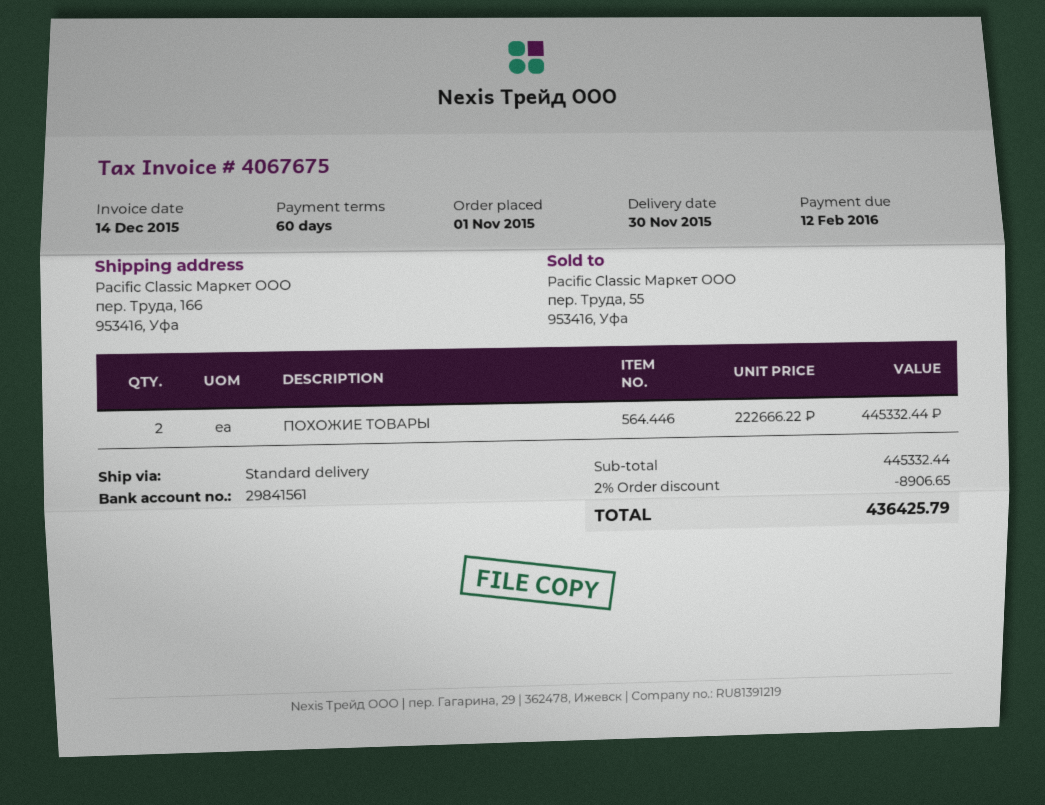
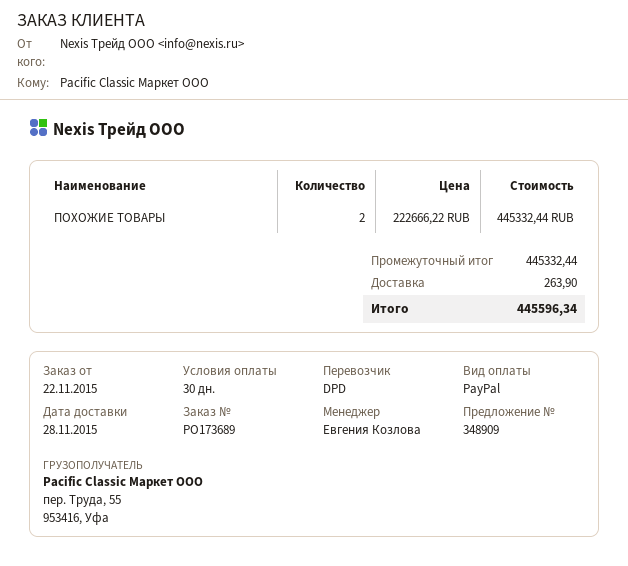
order date: 2015-11-01 -> 2015-11-22
delivery date: 2015-11-30 -> 2015-11-28
payment terms: 60 days -> 30 days
shipping method: standard -> DPD
ship to: пер. Труда, 166, 953416, Уфа -> пер. Труда, 55, 953416, Уфа
discount: 2% = 8906.65 -> none
shipping: none -> 263.90
total: 436425.79 -> 445596.34

